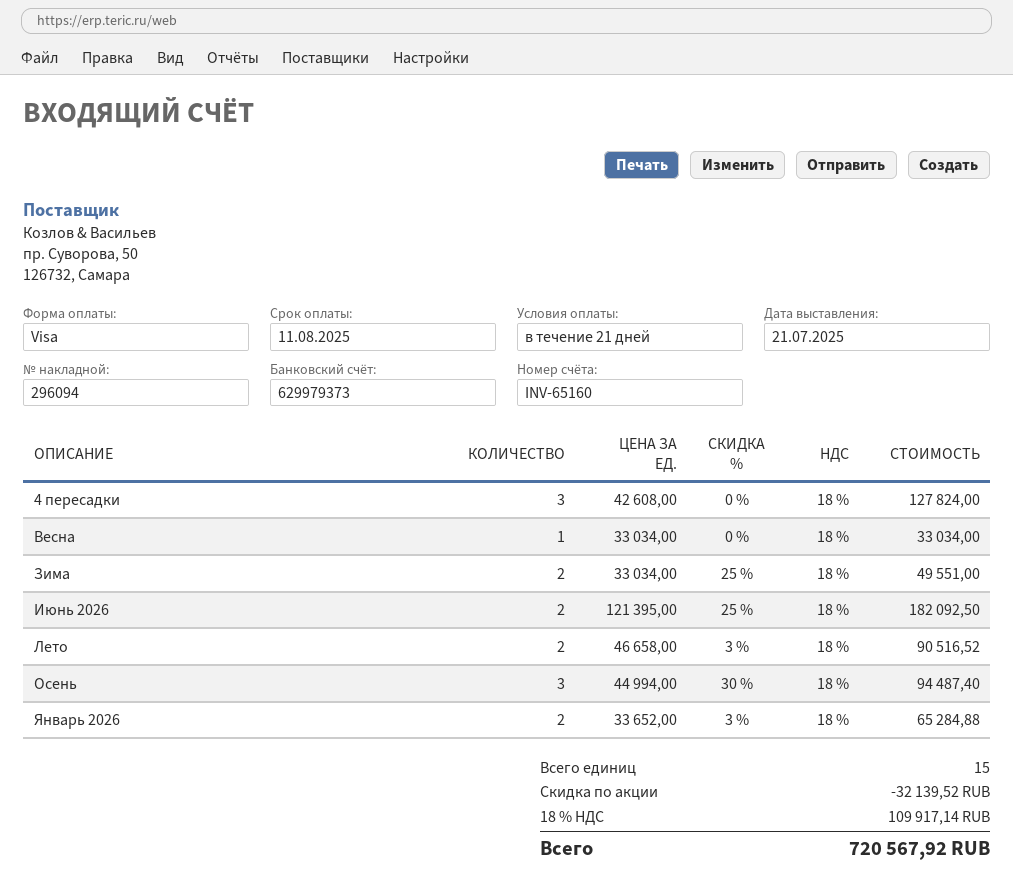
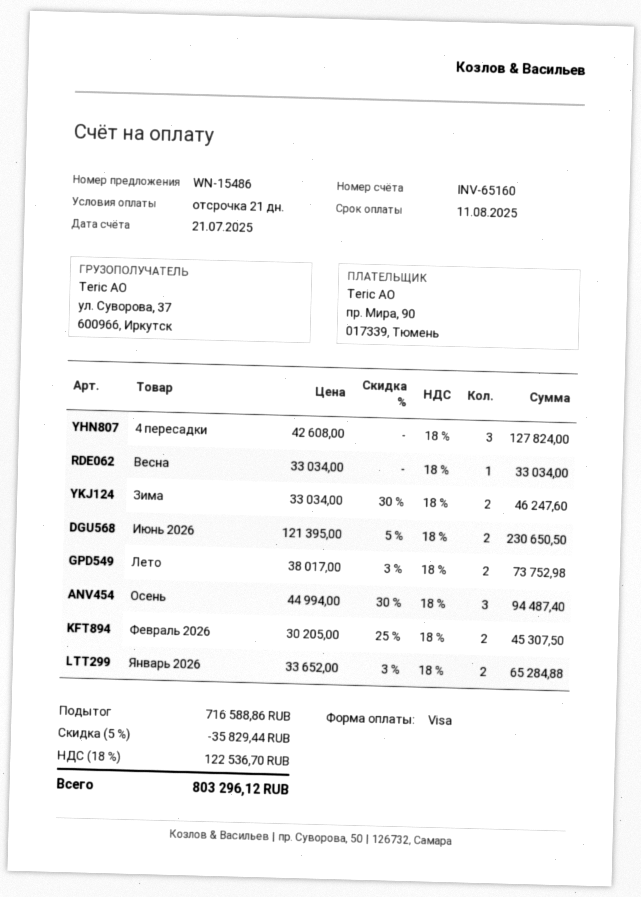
Зима: 2 x 33034.00 - 25% = 49551.00 -> 2 x 33034.00 - 30% = 46247.60
Июнь 2026: 2 x 121395.00 - 25% = 182092.50 -> 2 x 121395.00 - 5% = 230650.50
Лето: 2 x 46658.00 - 3% = 90516.52 -> 2 x 38017.00 - 3% = 73752.98
Февраль 2026: none -> 2 x 30205.00 - 25% = 45307.50
discount: 32139.52 -> 35829.44
tax: 18% = 109917.14 -> 18% = 122536.70
total: 720567.92 -> 803296.12

